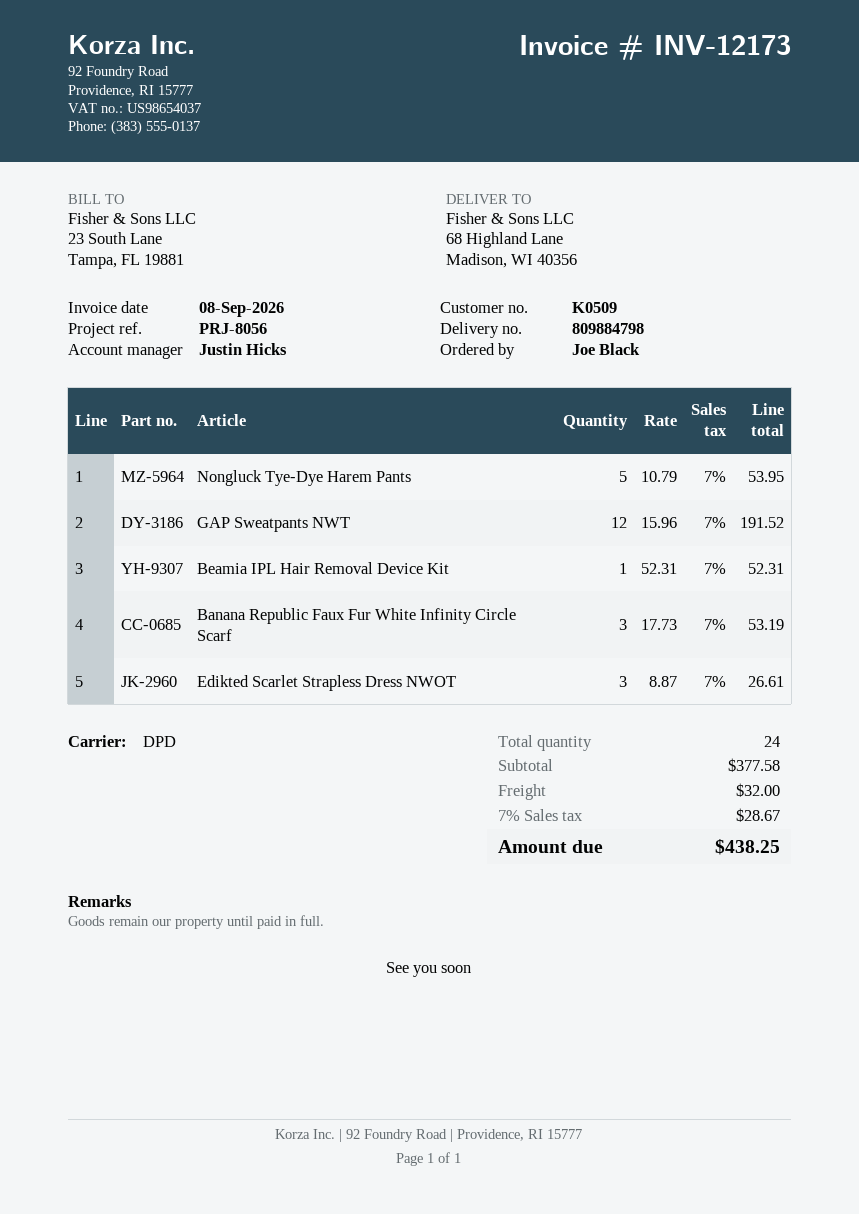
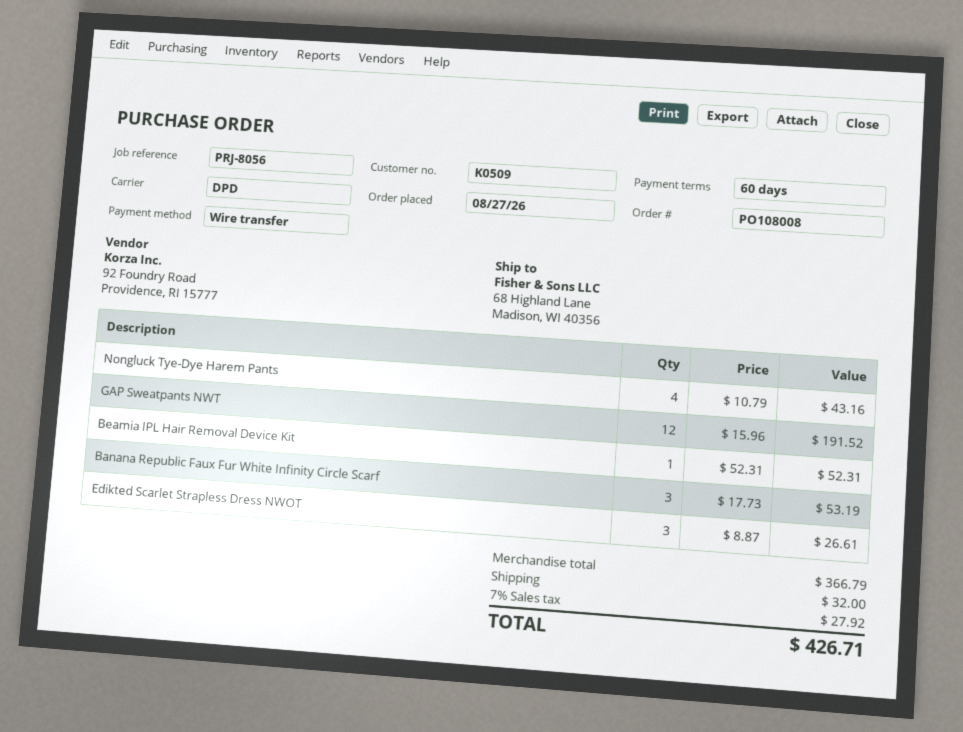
Nongluck Tye-Dye Harem Pants: 5 x 10.79 = 53.95 -> 4 x 10.79 = 43.16
subtotal: 377.58 -> 366.79
tax: 7% = 28.67 -> 7% = 27.92
total: 438.25 -> 426.71

